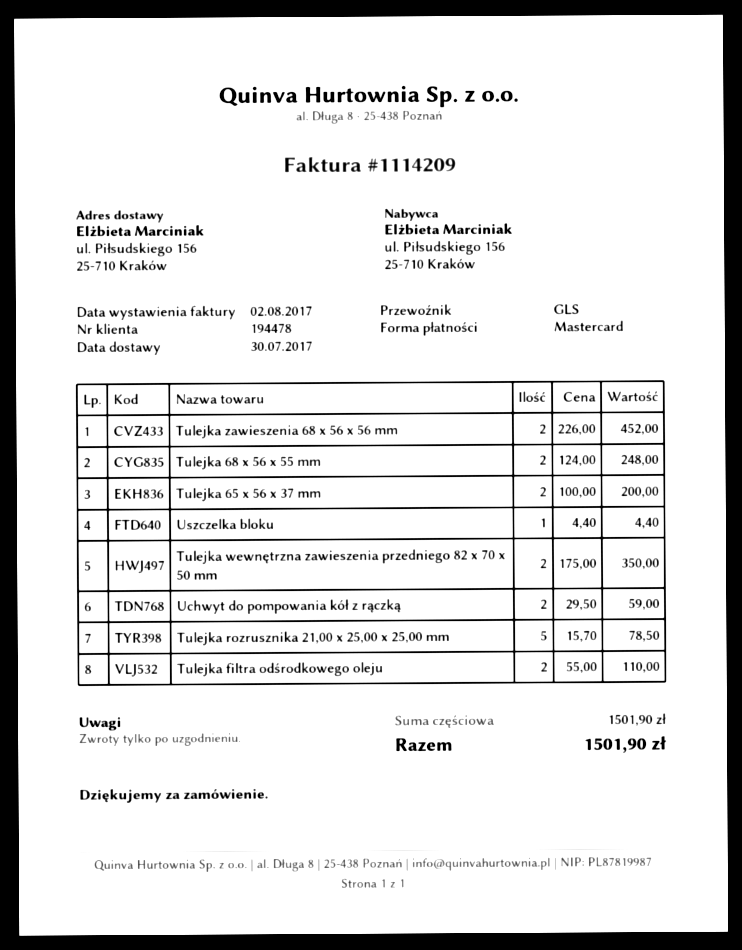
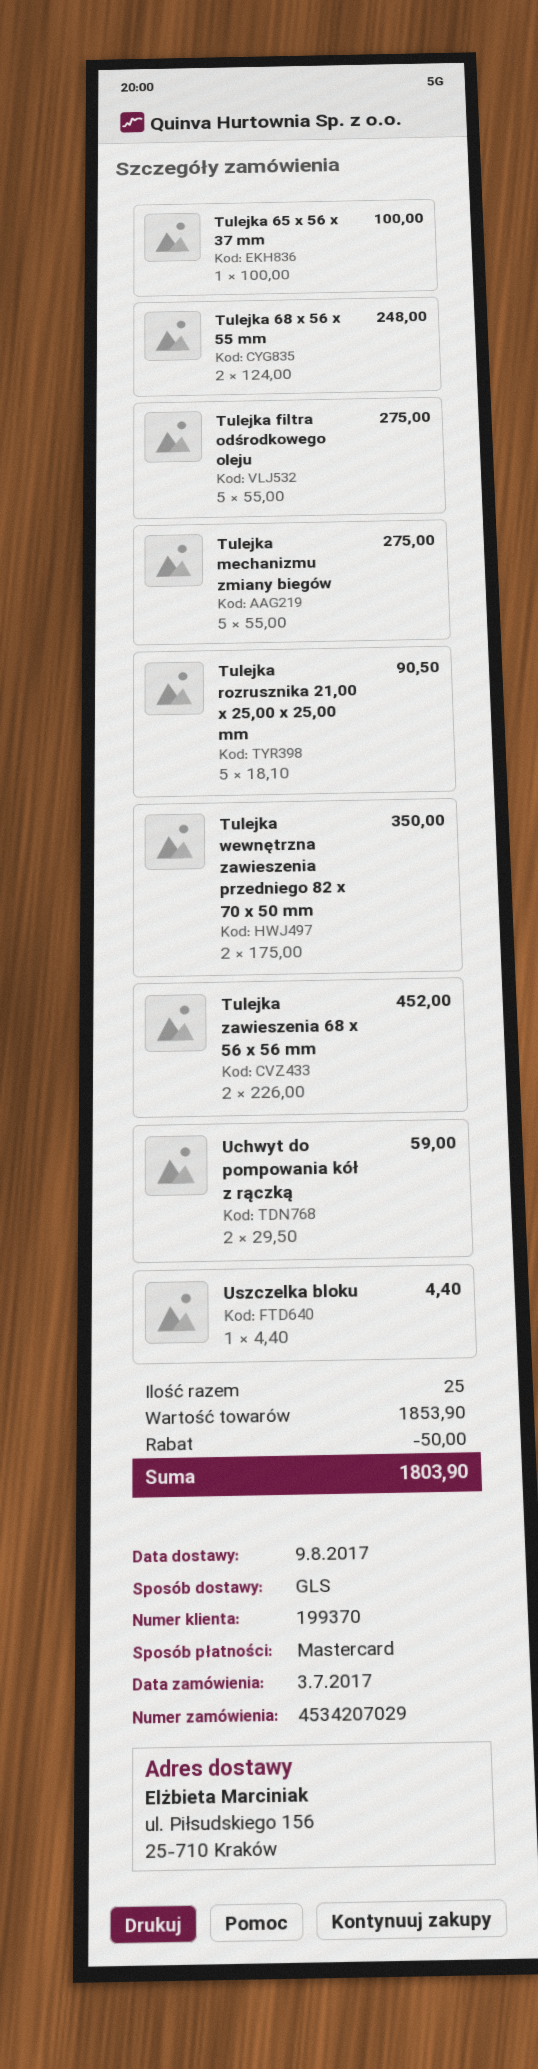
delivery date: 2017-07-30 -> 2017-08-09
customer number: 194478 -> 199370
Tulejka 65 x 56 x 37 mm: 2 x 100.00 = 200.00 -> 1 x 100.00 = 100.00
Tulejka rozrusznika 21,00 x 25,00 x 25,00 mm: 5 x 15.70 = 78.50 -> 5 x 18.10 = 90.50
Tulejka filtra odśrodkowego oleju: 2 x 55.00 = 110.00 -> 5 x 55.00 = 275.00
Tulejka mechanizmu zmiany biegów: none -> 5 x 55.00 = 275.00
subtotal: 1501.90 -> 1853.90
discount: none -> 50.00
total: 1501.90 -> 1803.90

